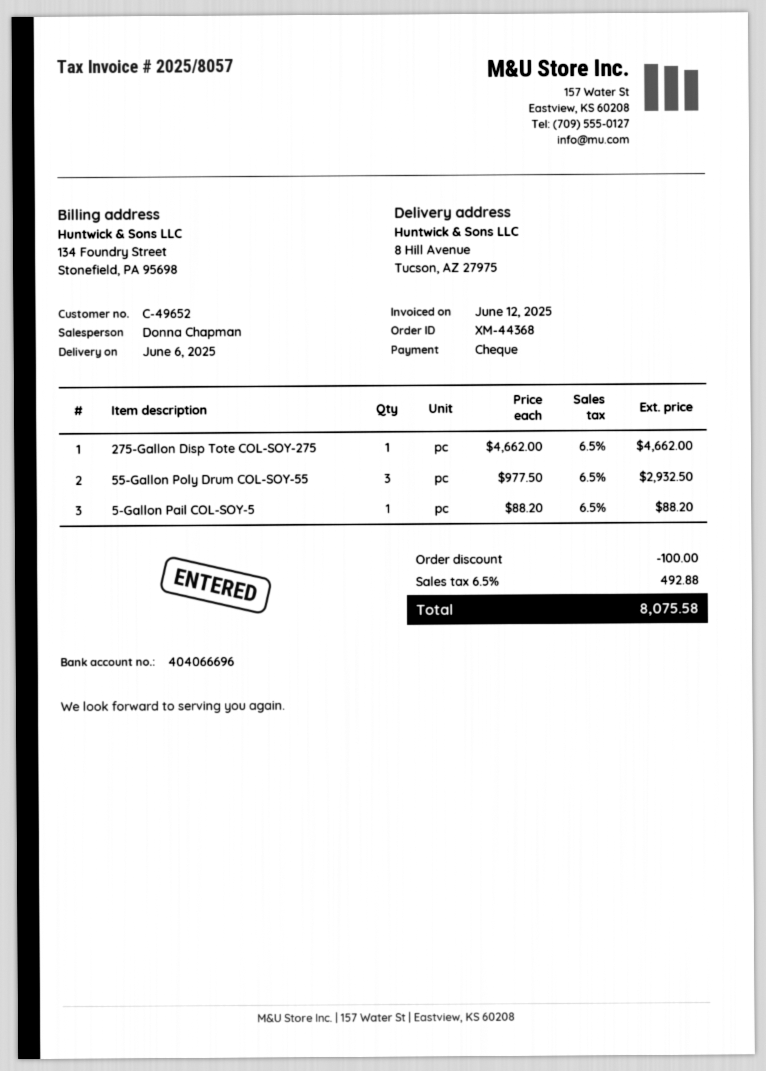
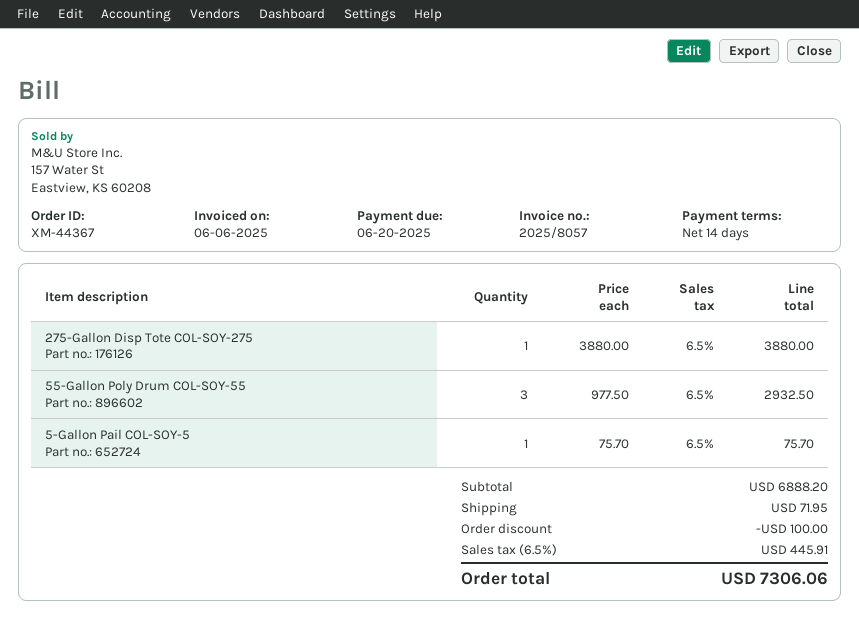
order number: XM-44368 -> XM-44367
invoice date: 2025-06-12 -> 2025-06-06
275-Gallon Disp Tote COL-SOY-275: 1 x 4662.00 = 4662.00 -> 1 x 3880.00 = 3880.00
5-Gallon Pail COL-SOY-5: 1 x 88.20 = 88.20 -> 1 x 75.70 = 75.70
shipping: none -> 71.95
tax: 6.5% = 492.88 -> 6.5% = 445.91
total: 8075.58 -> 7306.06

